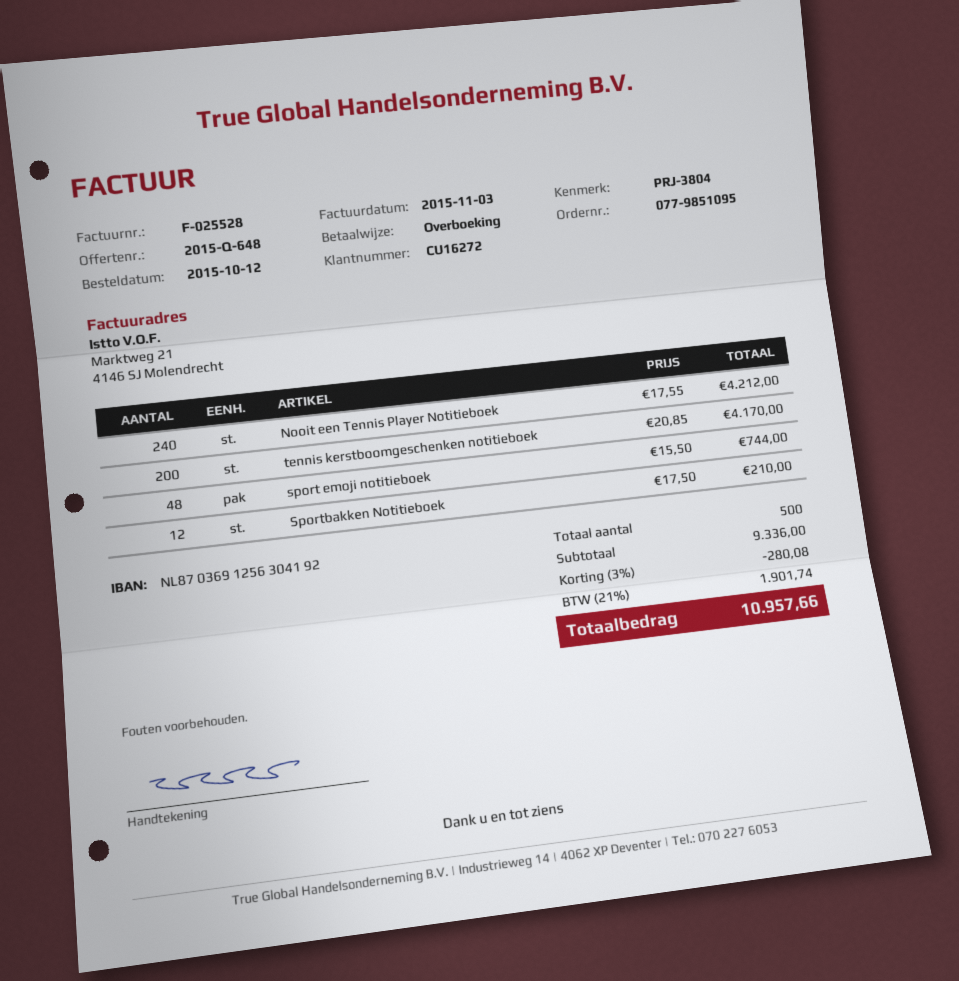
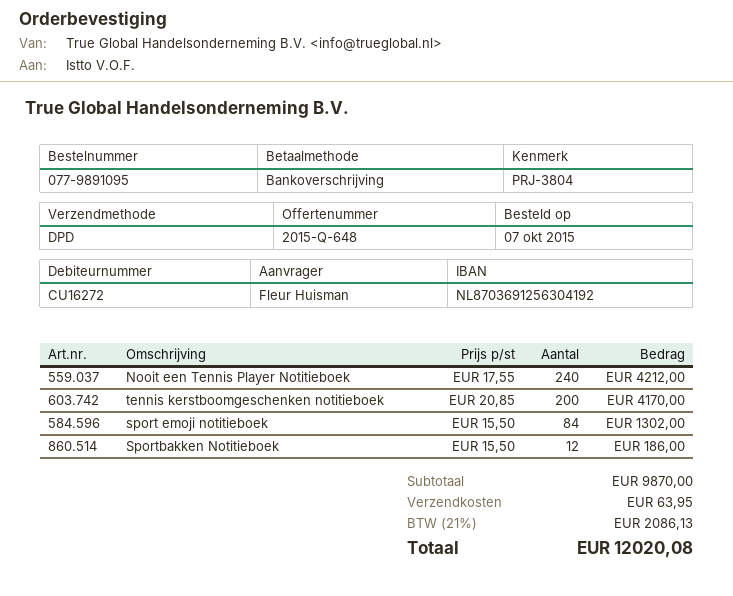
order number: 077-9851095 -> 077-9891095
order date: 2015-10-12 -> 2015-10-07
sport emoji notitieboek: 48 x 15.50 = 744.00 -> 84 x 15.50 = 1302.00
Sportbakken Notitieboek: 12 x 17.50 = 210.00 -> 12 x 15.50 = 186.00
subtotal: 9336.00 -> 9870.00
discount: 3% = 280.08 -> none
shipping: none -> 63.95
tax: 21% = 1901.74 -> 21% = 2086.13
total: 10957.66 -> 12020.08

